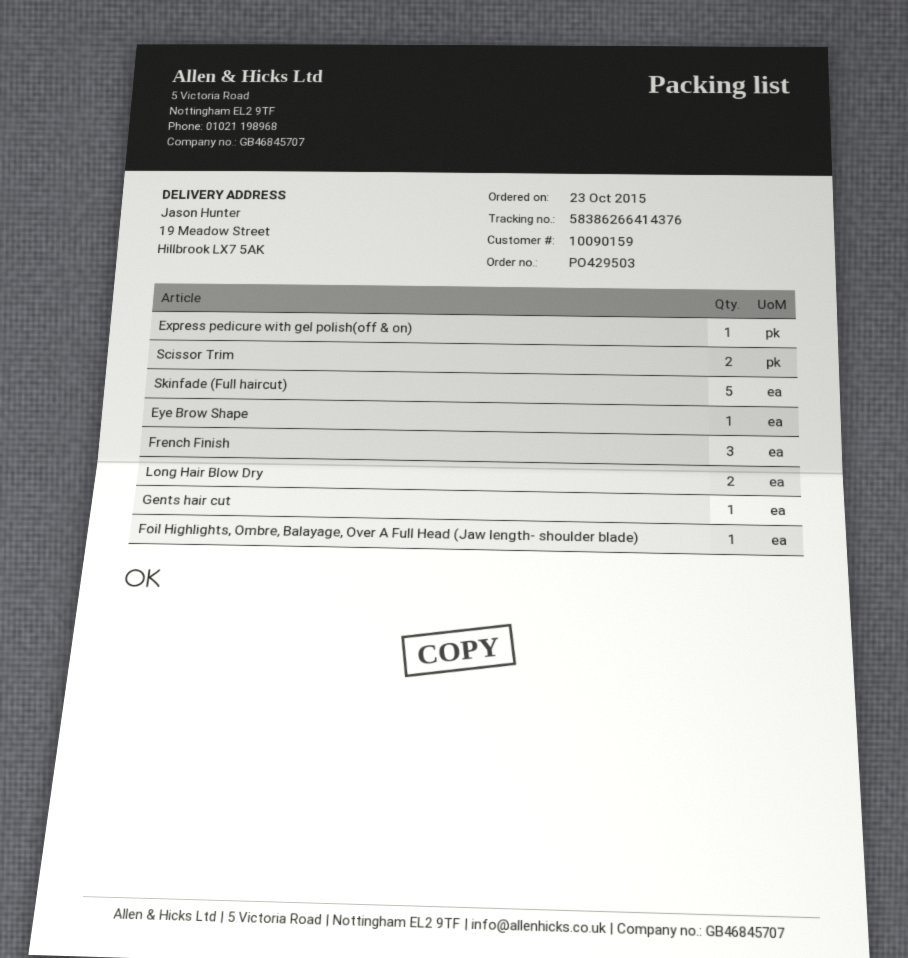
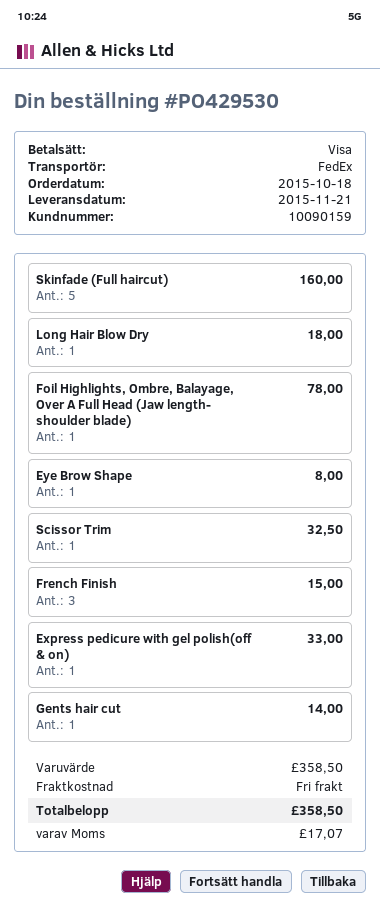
order number: PO429503 -> PO429530
order date: 2015-10-23 -> 2015-10-18
Scissor Trim: 2 -> 1
Long Hair Blow Dry: 2 -> 1

